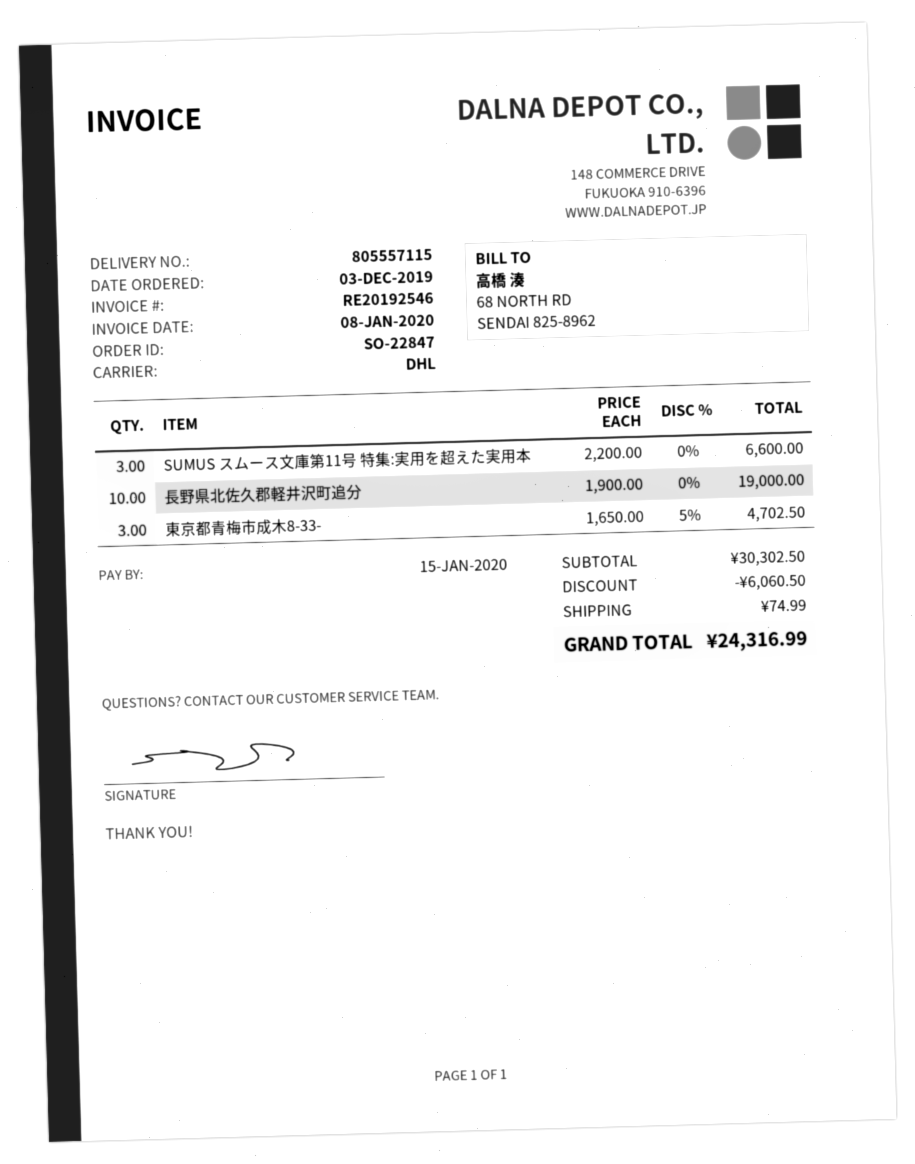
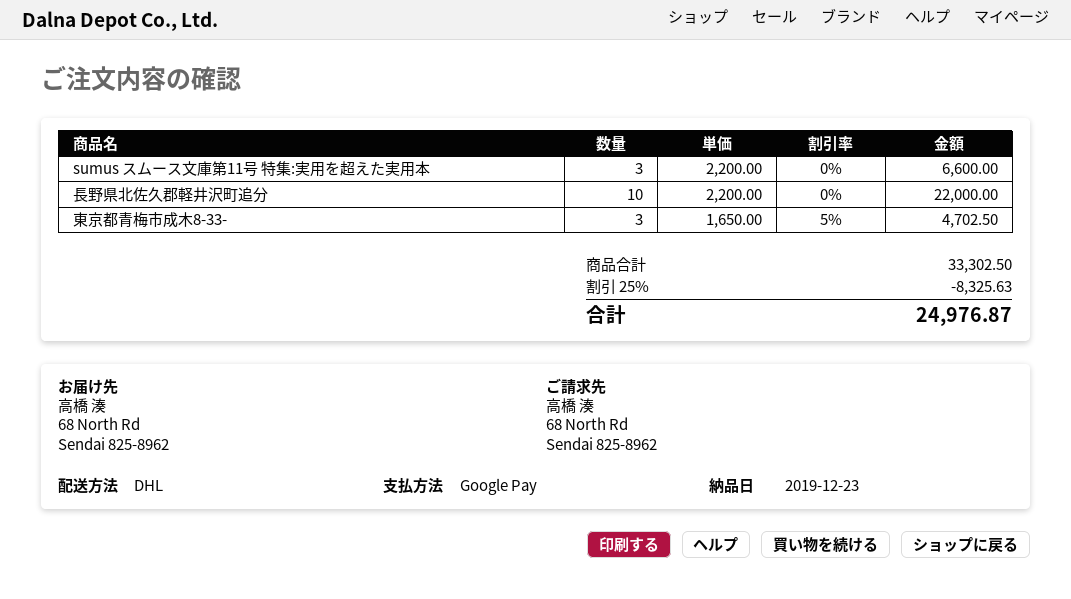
長野県北佐久郡軽井沢町追分: 10 x 1900.00 = 19000.00 -> 10 x 2200.00 = 22000.00
subtotal: 30302.50 -> 33302.50
discount: 6060.50 -> 8325.63
shipping: 74.99 -> none
total: 24316.99 -> 24976.87

